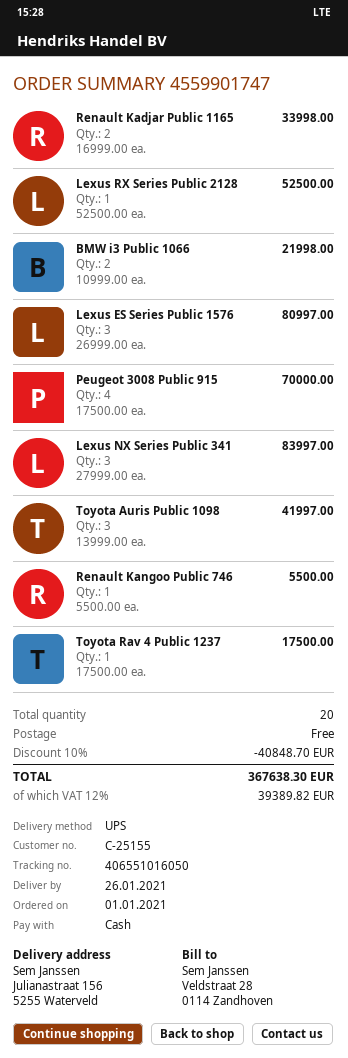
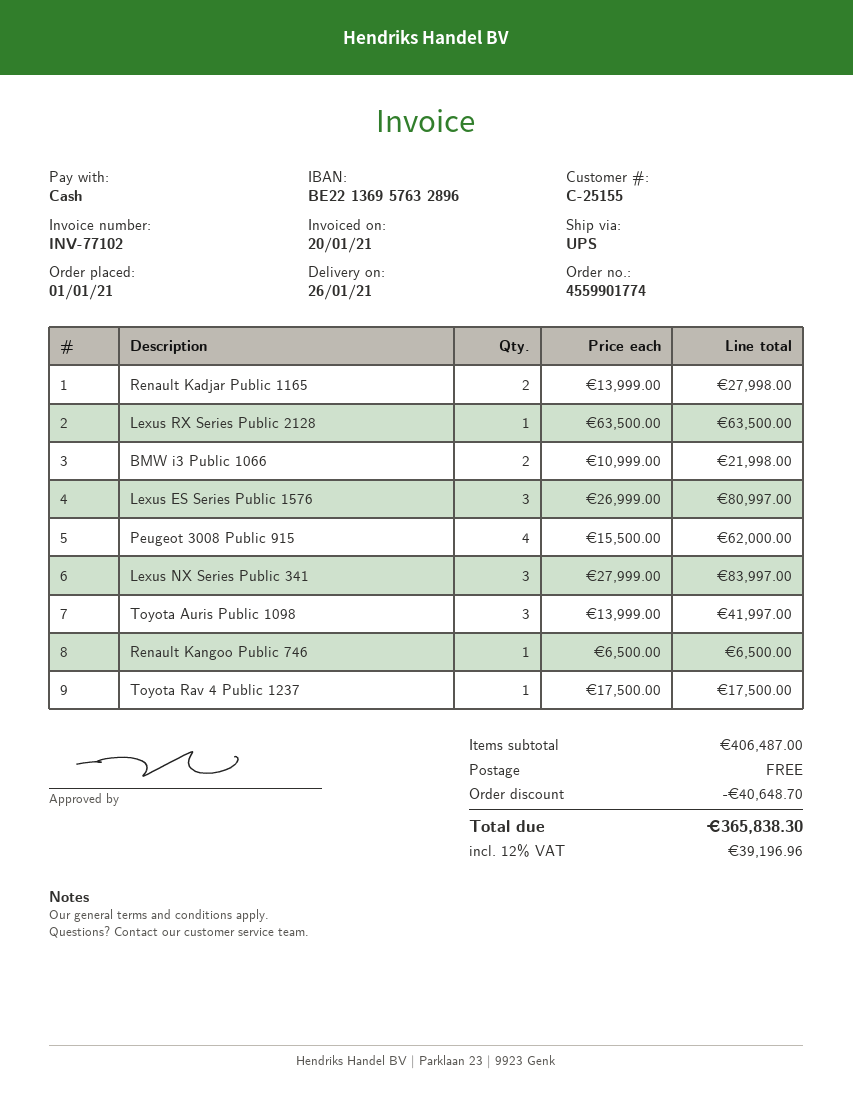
order number: 4559901747 -> 4559901774
Renault Kadjar Public 1165: 2 x 16999.00 = 33998.00 -> 2 x 13999.00 = 27998.00
Lexus RX Series Public 2128: 1 x 52500.00 = 52500.00 -> 1 x 63500.00 = 63500.00
Peugeot 3008 Public 915: 4 x 17500.00 = 70000.00 -> 4 x 15500.00 = 62000.00
Renault Kangoo Public 746: 1 x 5500.00 = 5500.00 -> 1 x 6500.00 = 6500.00
discount: 40848.70 -> 40648.70
tax: 12% = 39389.82 -> 12% = 39196.96
total: 367638.30 -> 365838.30

